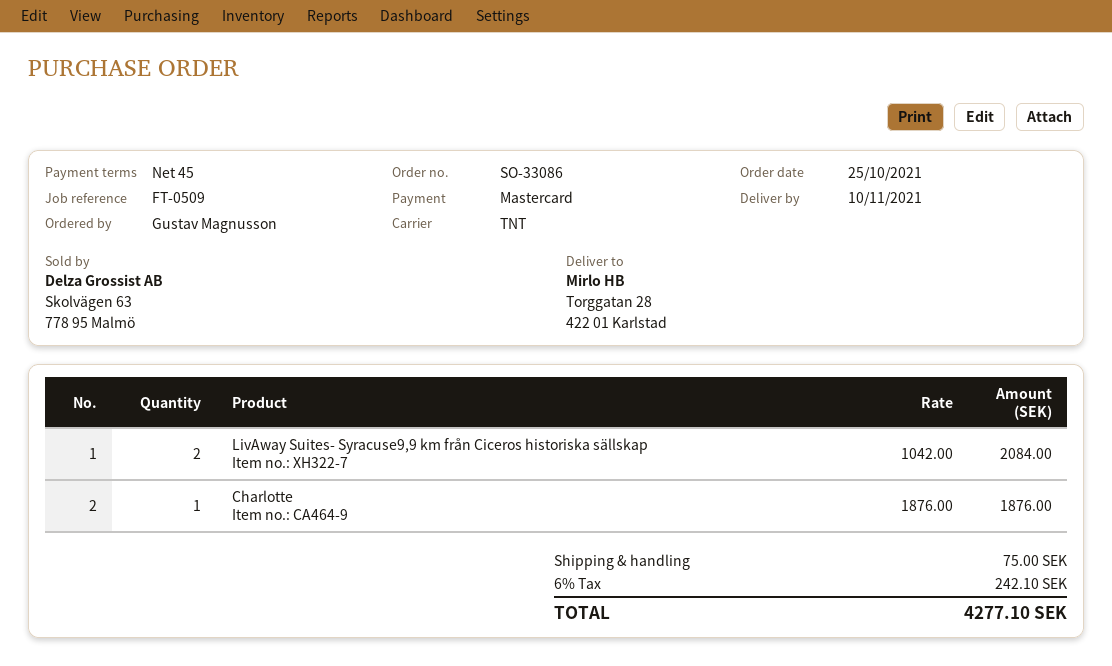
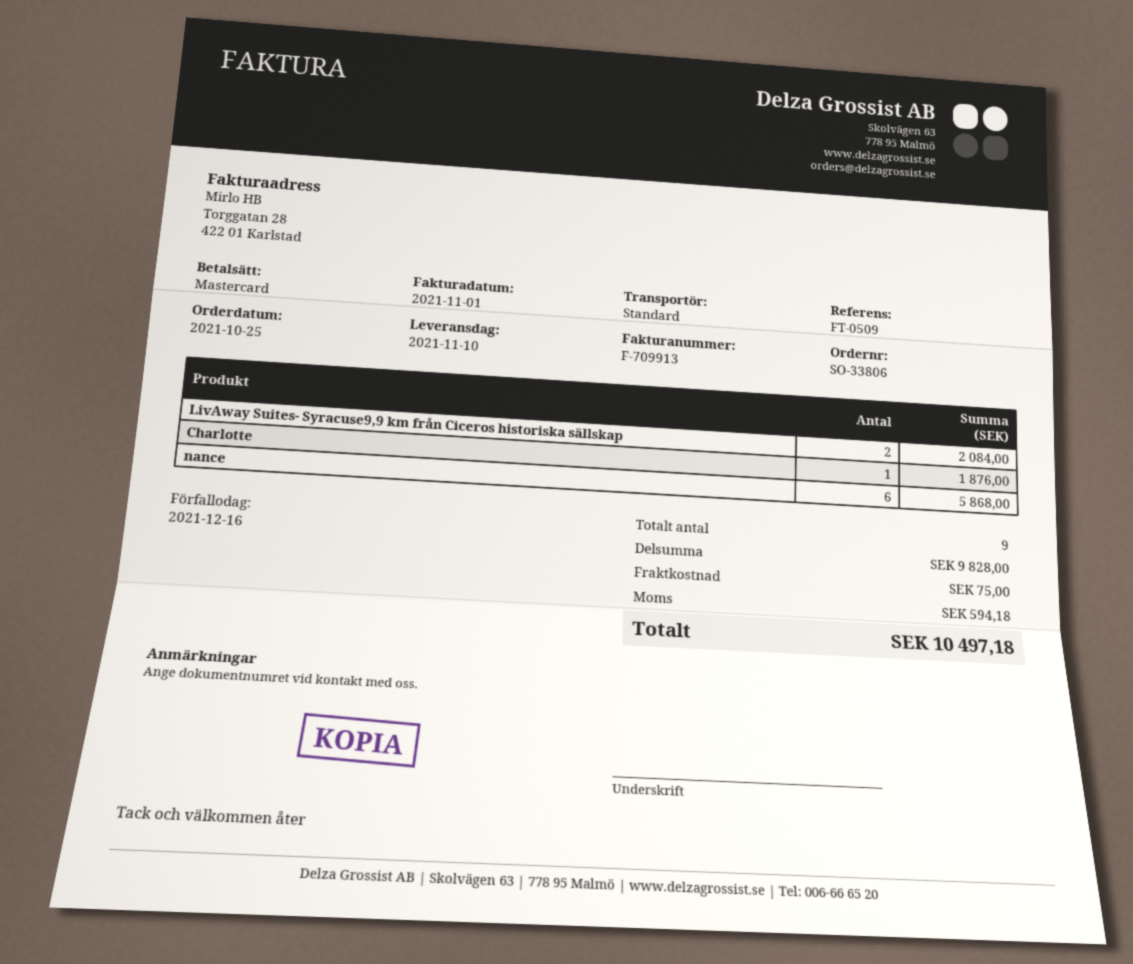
order number: SO-33086 -> SO-33806
shipping method: TNT -> standard
nance: none -> 6 for 5868.00
tax: 242.10 -> 594.18
total: 4277.10 -> 10497.18

